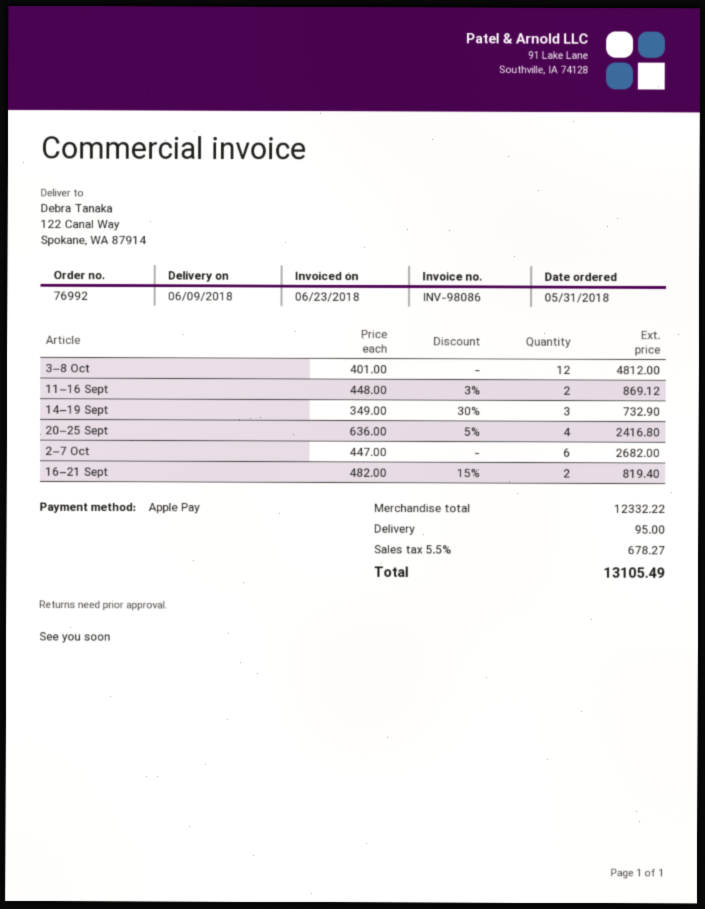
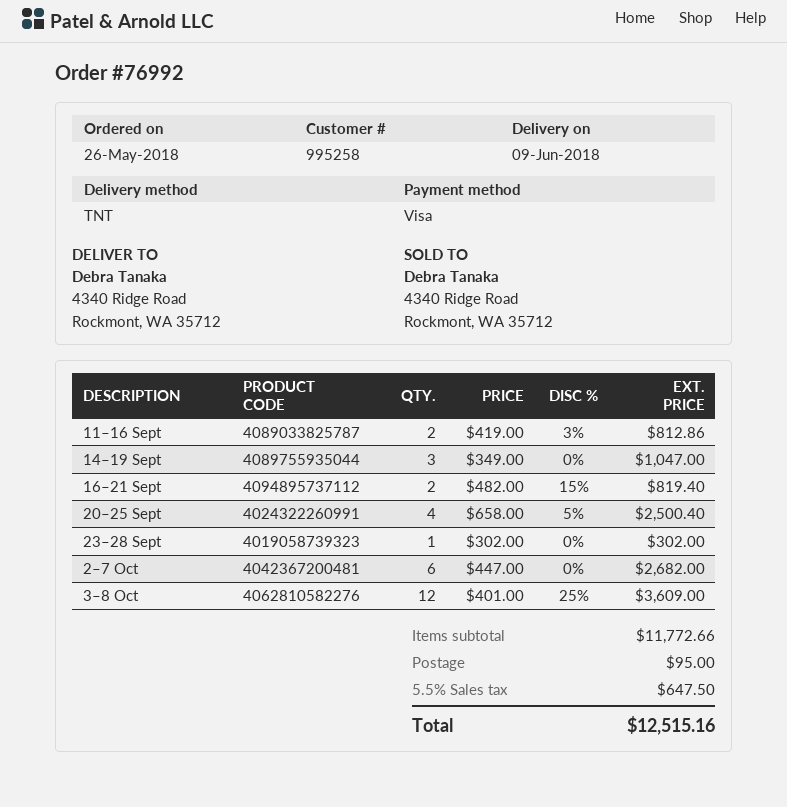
order date: 2018-05-31 -> 2018-05-26
payment method: Apple Pay -> Visa
ship to: 122 Canal Way, Spokane, WA 87914 -> 4340 Ridge Road, Rockmont, WA 35712
3–8 Oct: 12 x 401.00 = 4812.00 -> 12 x 401.00 - 25% = 3609.00
11–16 Sept: 2 x 448.00 - 3% = 869.12 -> 2 x 419.00 - 3% = 812.86
14–19 Sept: 3 x 349.00 - 30% = 732.90 -> 3 x 349.00 = 1047.00
20–25 Sept: 4 x 636.00 - 5% = 2416.80 -> 4 x 658.00 - 5% = 2500.40
23–28 Sept: none -> 1 x 302.00 = 302.00
subtotal: 12332.22 -> 11772.66
tax: 5.5% = 678.27 -> 5.5% = 647.50
total: 13105.49 -> 12515.16

